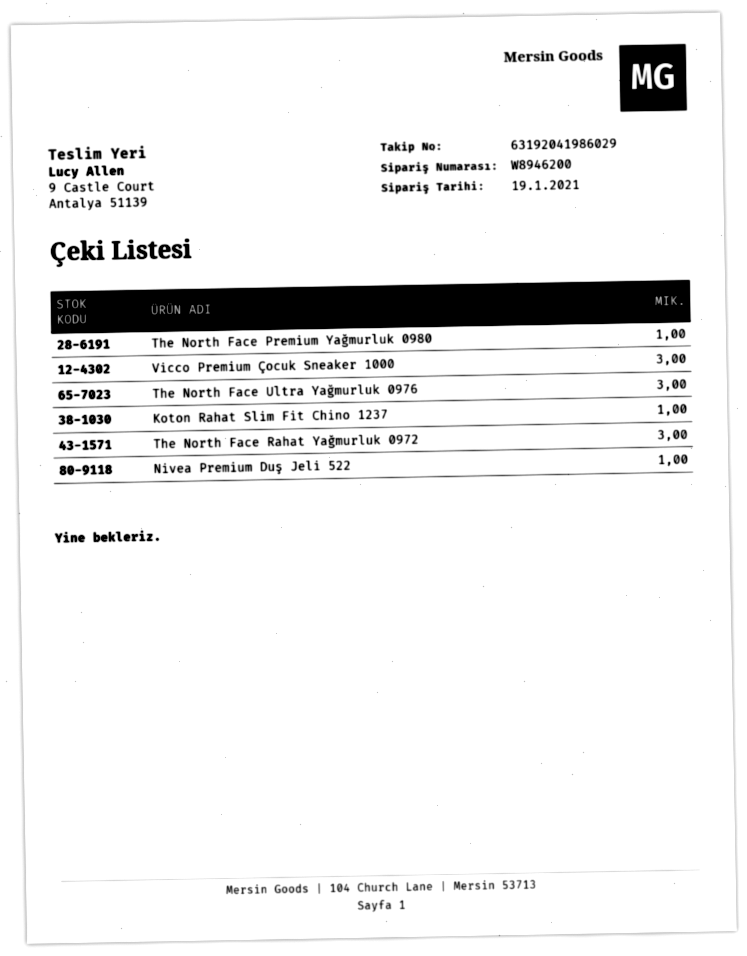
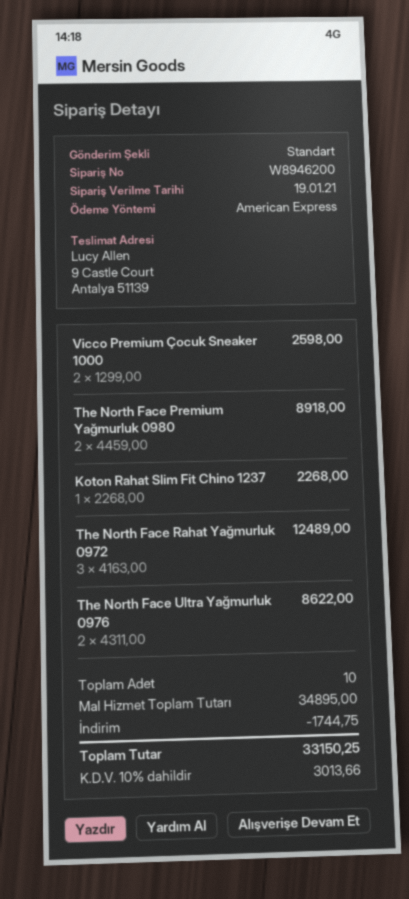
The North Face Premium Yağmurluk 0980: 1 -> 2
Vicco Premium Çocuk Sneaker 1000: 3 -> 2
The North Face Ultra Yağmurluk 0976: 3 -> 2
Nivea Premium Duş Jeli 522: 1 -> none

